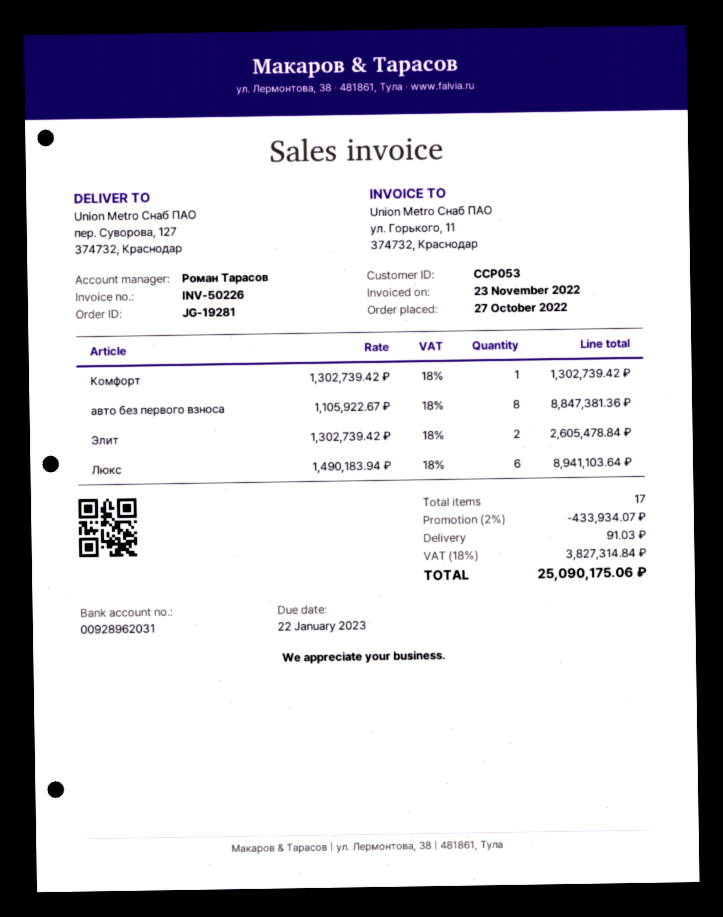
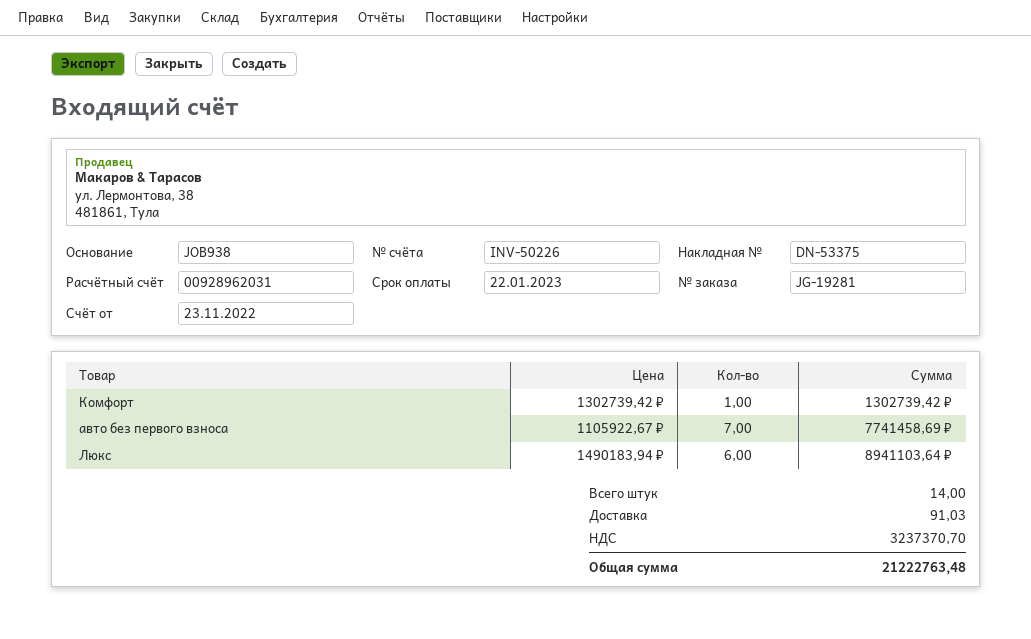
авто без первого взноса: 8 x 1105922.67 = 8847381.36 -> 7 x 1105922.67 = 7741458.69
Элит: 2 x 1302739.42 = 2605478.84 -> none
total quantity: 17 -> 14
discount: 2% = 433934.07 -> none
tax: 3827314.84 -> 3237370.70
total: 25090175.06 -> 21222763.48

